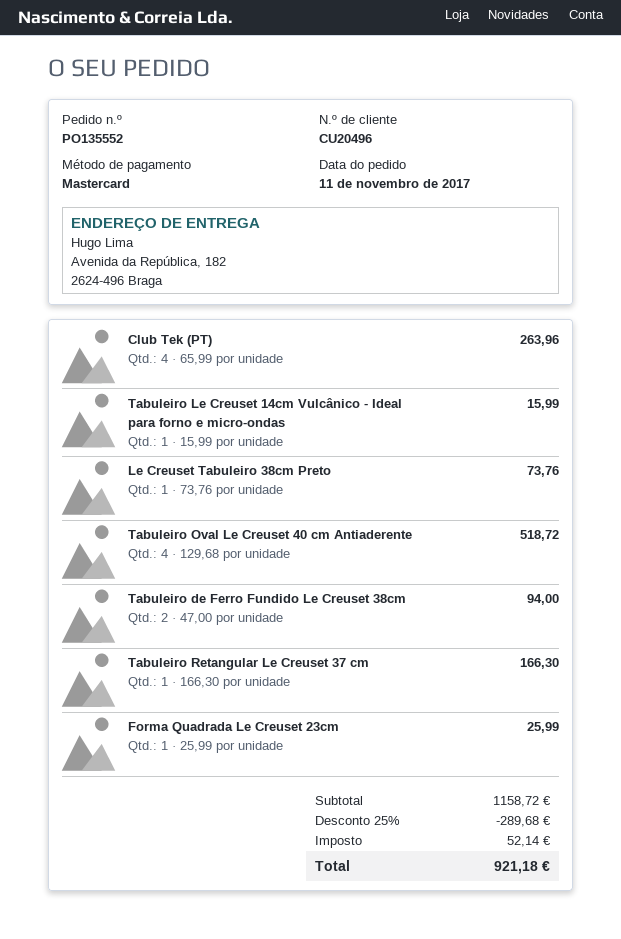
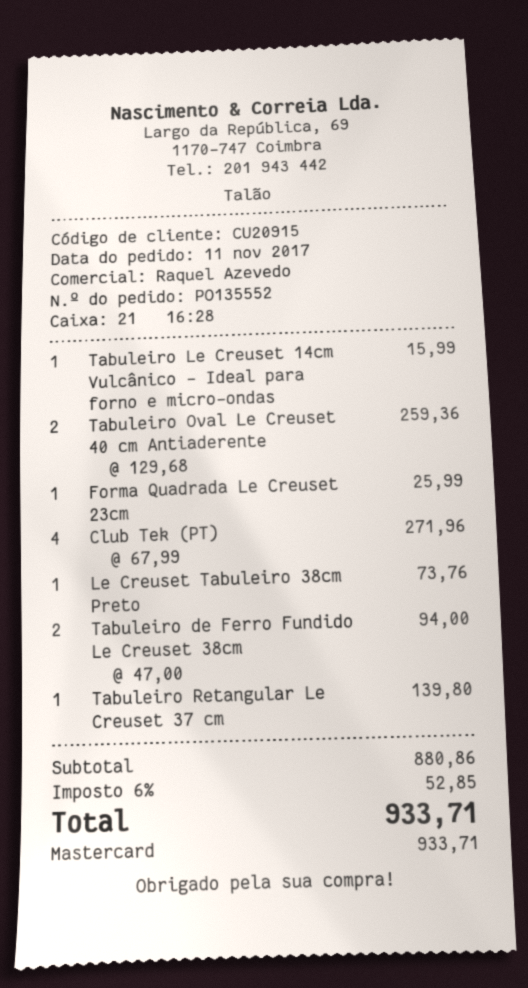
customer number: CU20496 -> CU20915
Club Tek (PT): 4 x 65.99 = 263.96 -> 4 x 67.99 = 271.96
Tabuleiro Oval Le Creuset 40 cm Antiaderente: 4 x 129.68 = 518.72 -> 2 x 129.68 = 259.36
Tabuleiro Retangular Le Creuset 37 cm: 1 x 166.30 = 166.30 -> 1 x 139.80 = 139.80
subtotal: 1158.72 -> 880.86
discount: 25% = 289.68 -> none
tax: 52.14 -> 52.85
total: 921.18 -> 933.71

